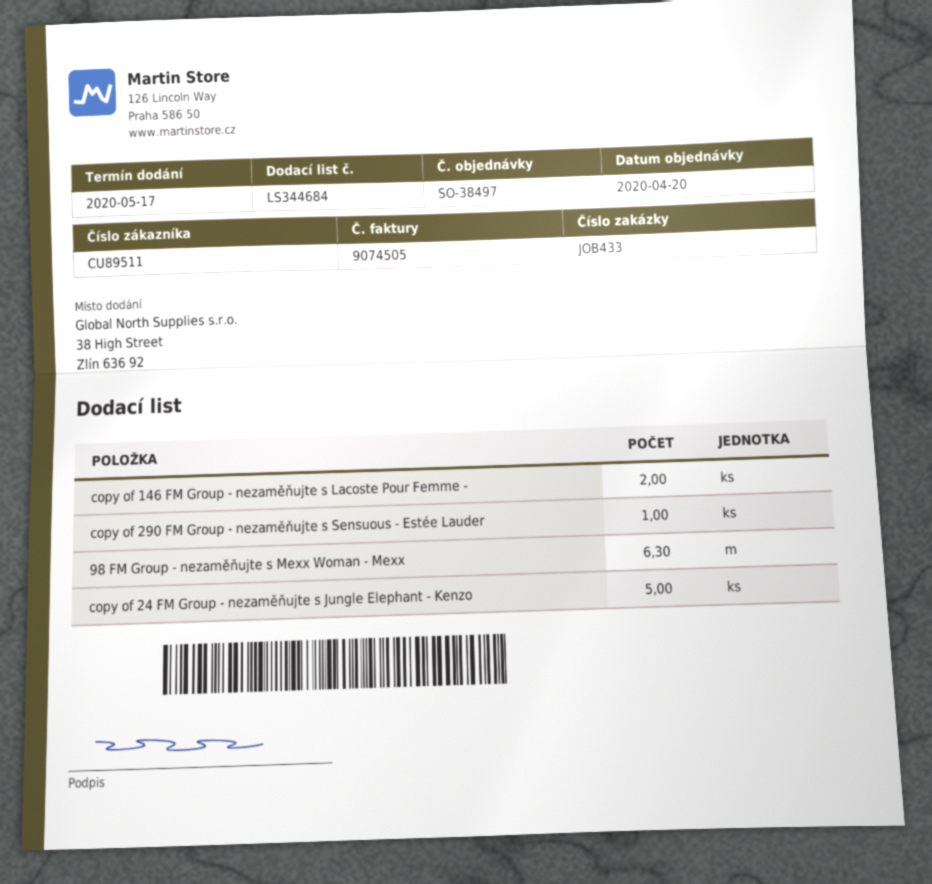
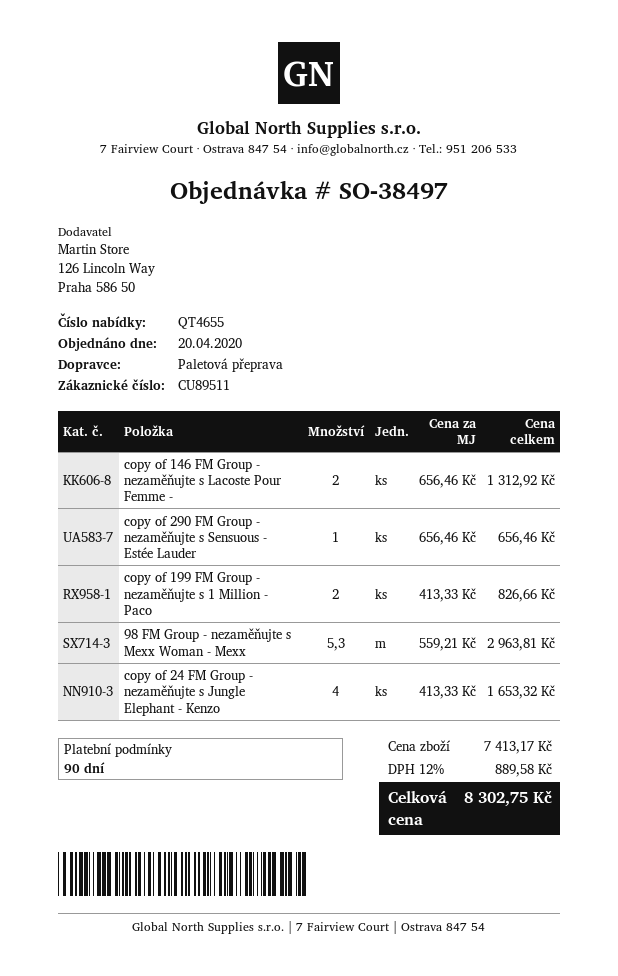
98 FM Group - nezaměňujte s Mexx Woman - Mexx: 6.3 -> 5.3
copy of 24 FM Group - nezaměňujte s Jungle Elephant - Kenzo: 5 -> 4
copy of 199 FM Group - nezaměňujte s 1 Million - Paco: none -> 2

